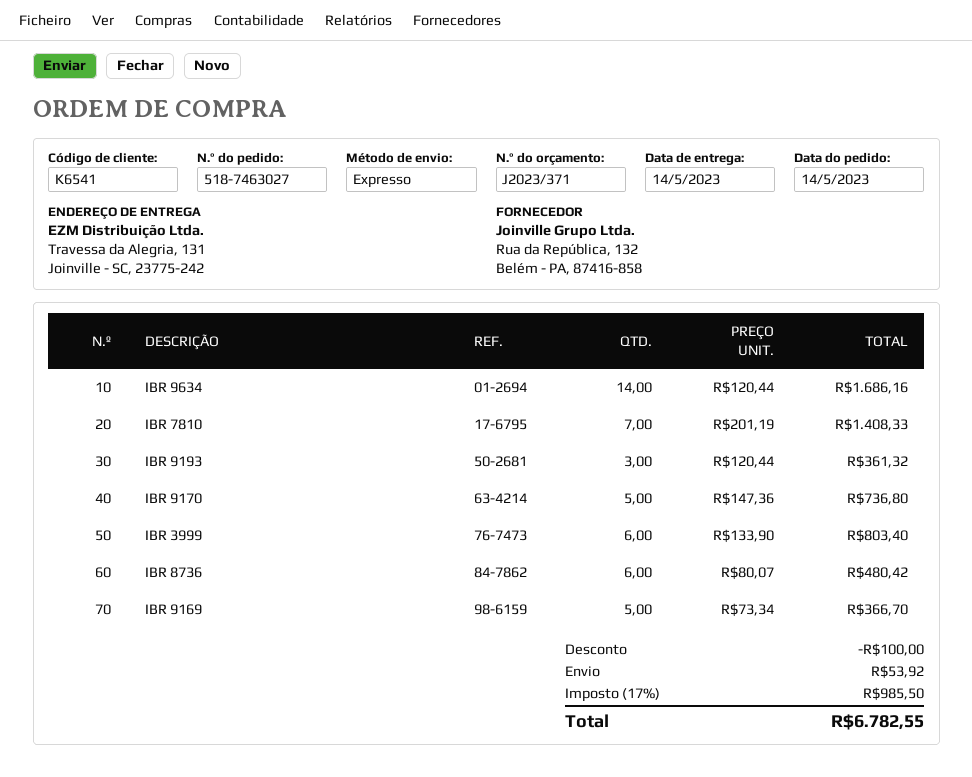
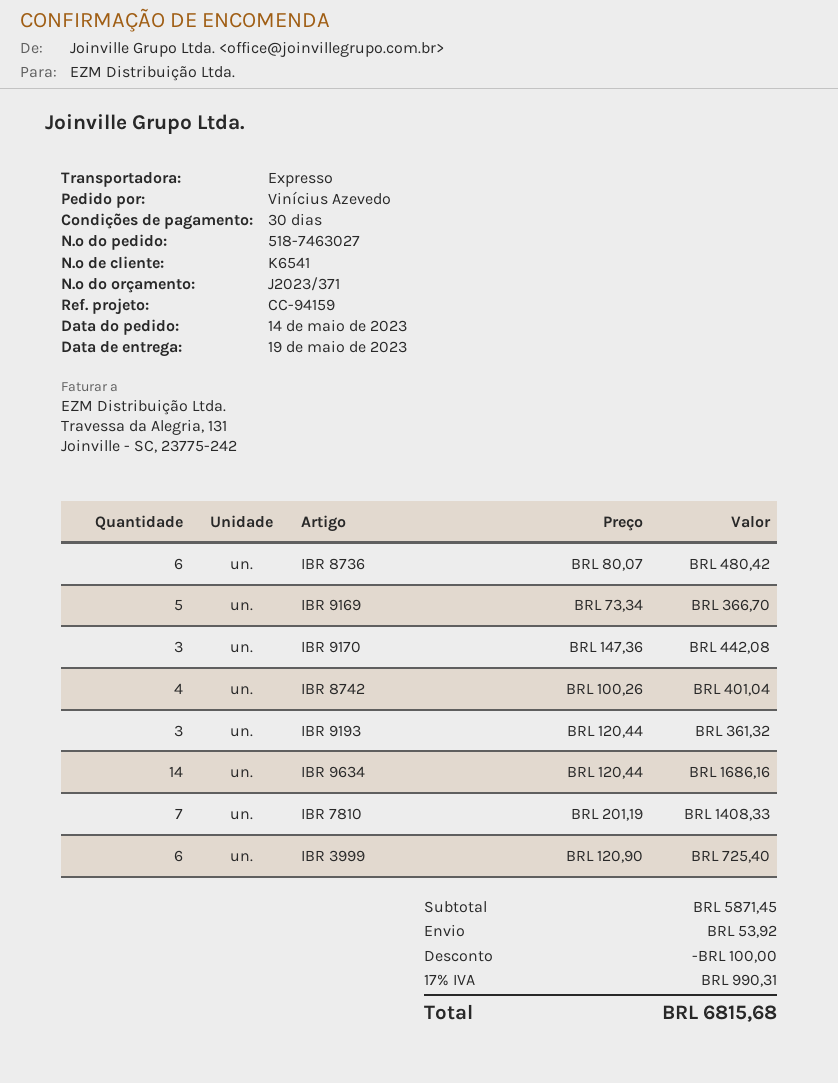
delivery date: 2023-05-14 -> 2023-05-19
IBR 9170: 5 x 147.36 = 736.80 -> 3 x 147.36 = 442.08
IBR 3999: 6 x 133.90 = 803.40 -> 6 x 120.90 = 725.40
IBR 8742: none -> 4 x 100.26 = 401.04
tax: 17% = 985.50 -> 17% = 990.31
total: 6782.55 -> 6815.68

